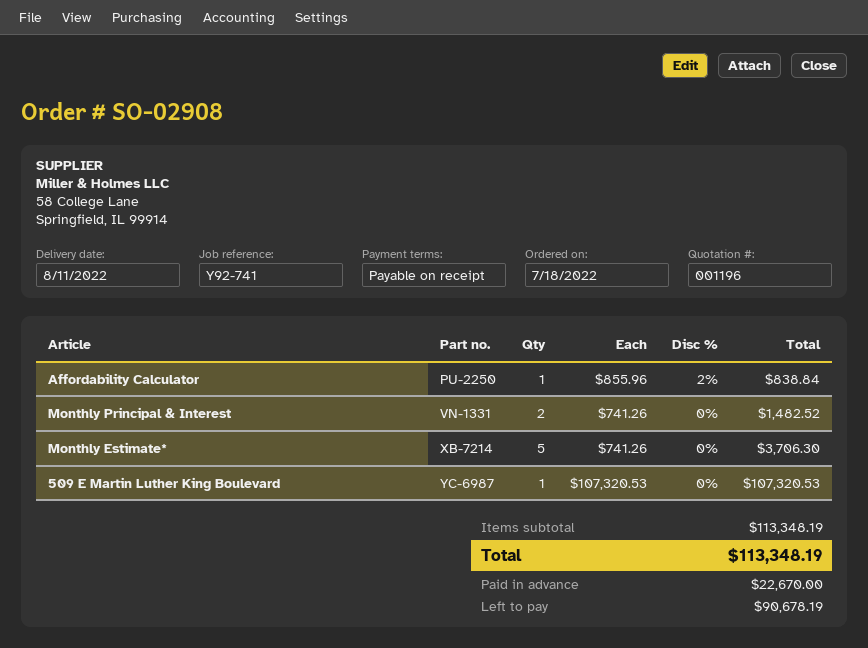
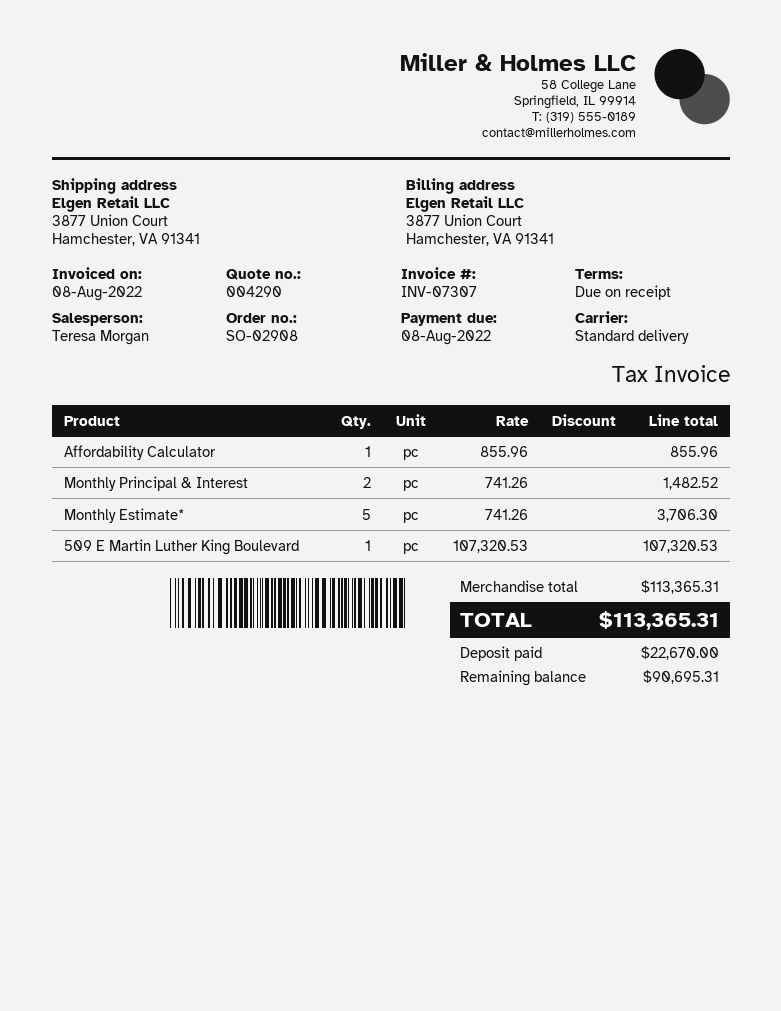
quote number: 001196 -> 004290
Affordability Calculator: 1 x 855.96 - 2% = 838.84 -> 1 x 855.96 = 855.96
subtotal: 113348.19 -> 113365.31
total: 113348.19 -> 113365.31
balance: 90678.19 -> 90695.31

